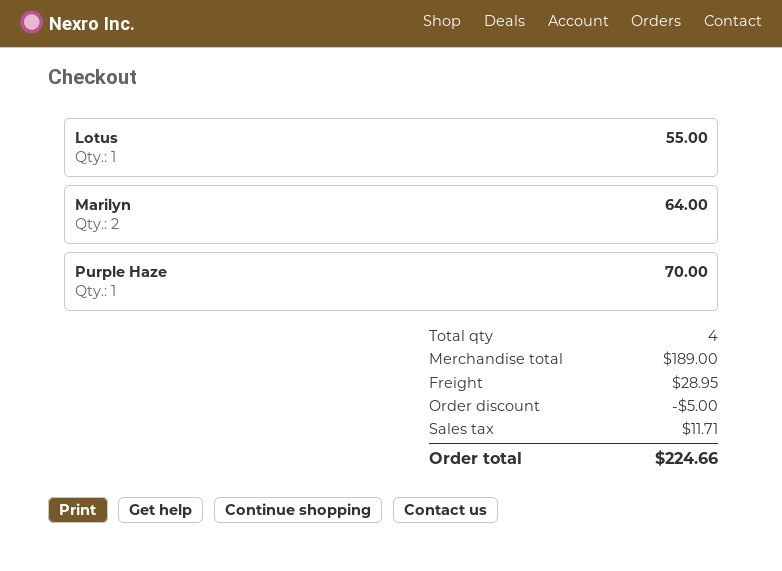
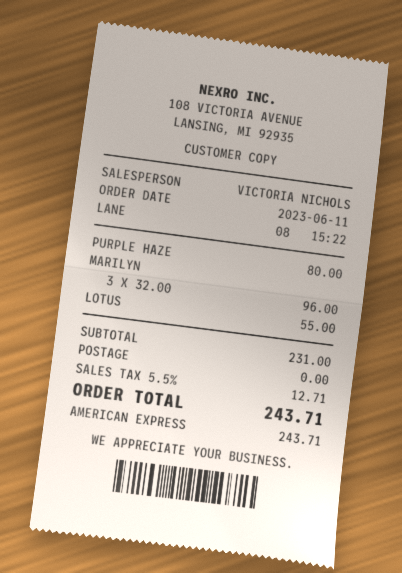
Marilyn: 2 for 64.00 -> 3 for 96.00
Purple Haze: 1 for 70.00 -> 1 for 80.00
subtotal: 189.00 -> 231.00
discount: 5.00 -> none
shipping: 28.95 -> 0.00
tax: 11.71 -> 12.71
total: 224.66 -> 243.71

